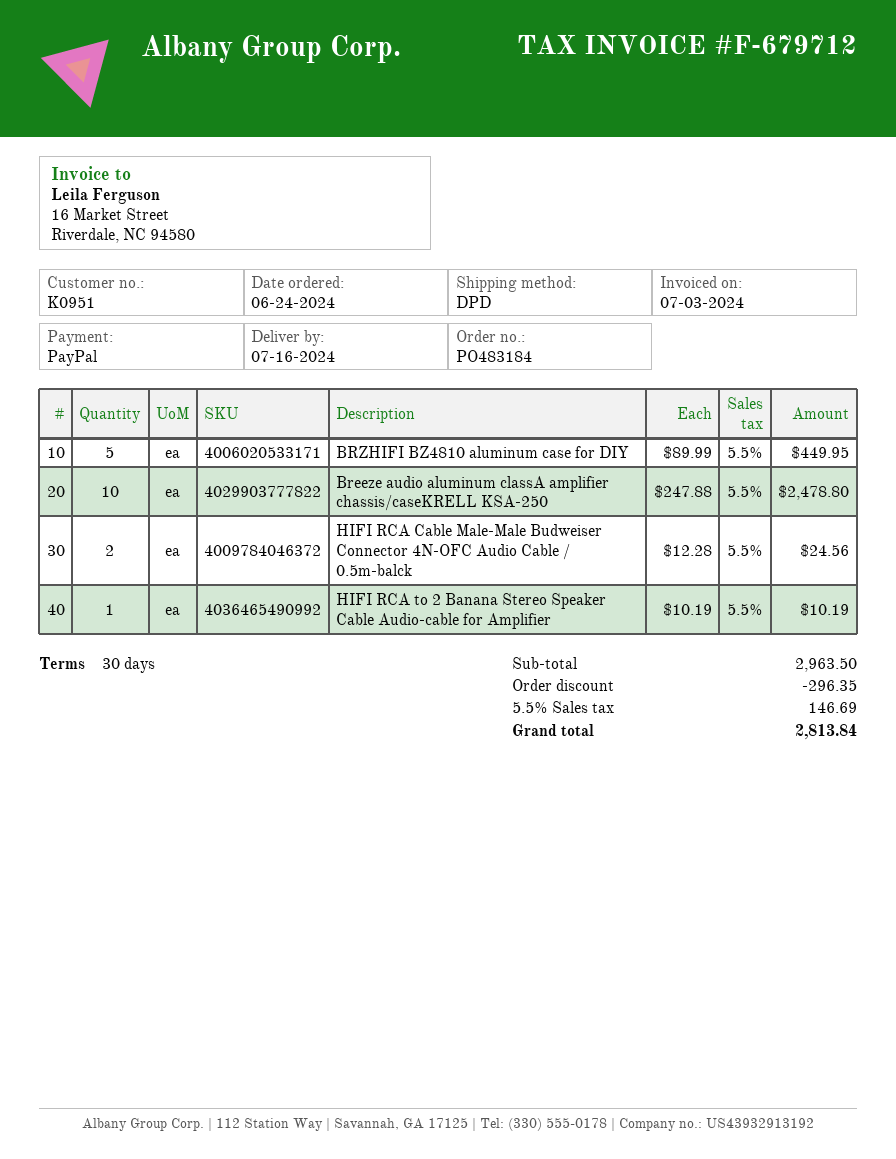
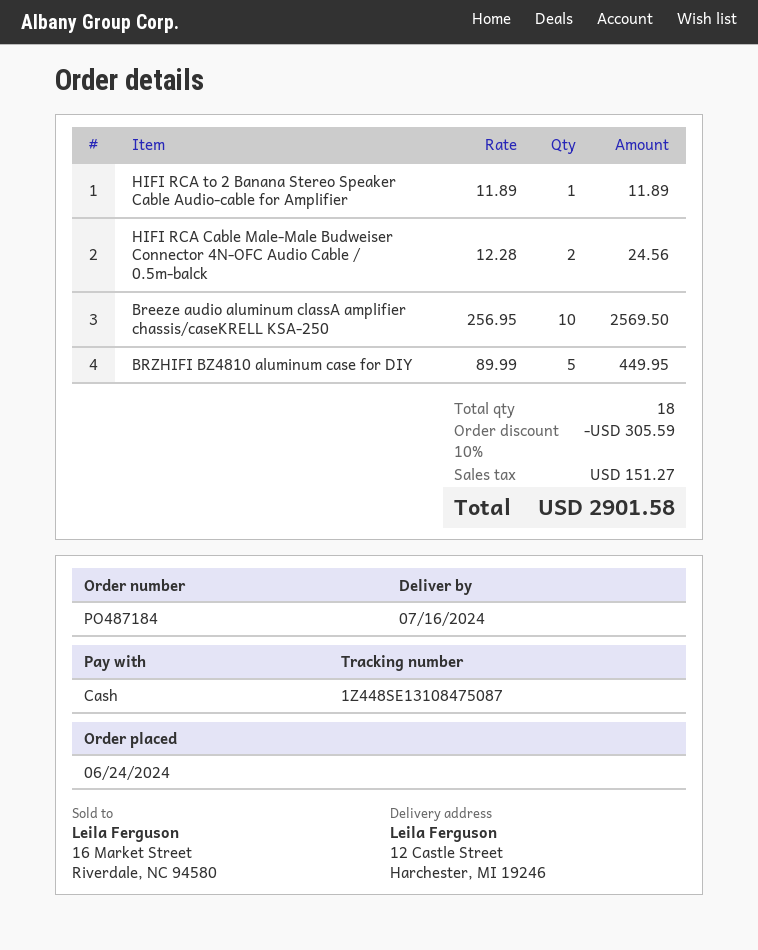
order number: PO483184 -> PO487184
payment method: PayPal -> cash
Breeze audio aluminum classA amplifier chassis/caseKRELL KSA-250: 10 x 247.88 = 2478.80 -> 10 x 256.95 = 2569.50
HIFI RCA to 2 Banana Stereo Speaker Cable Audio-cable for Amplifier: 1 x 10.19 = 10.19 -> 1 x 11.89 = 11.89
discount: 296.35 -> 305.59
tax: 146.69 -> 151.27
total: 2813.84 -> 2901.58

